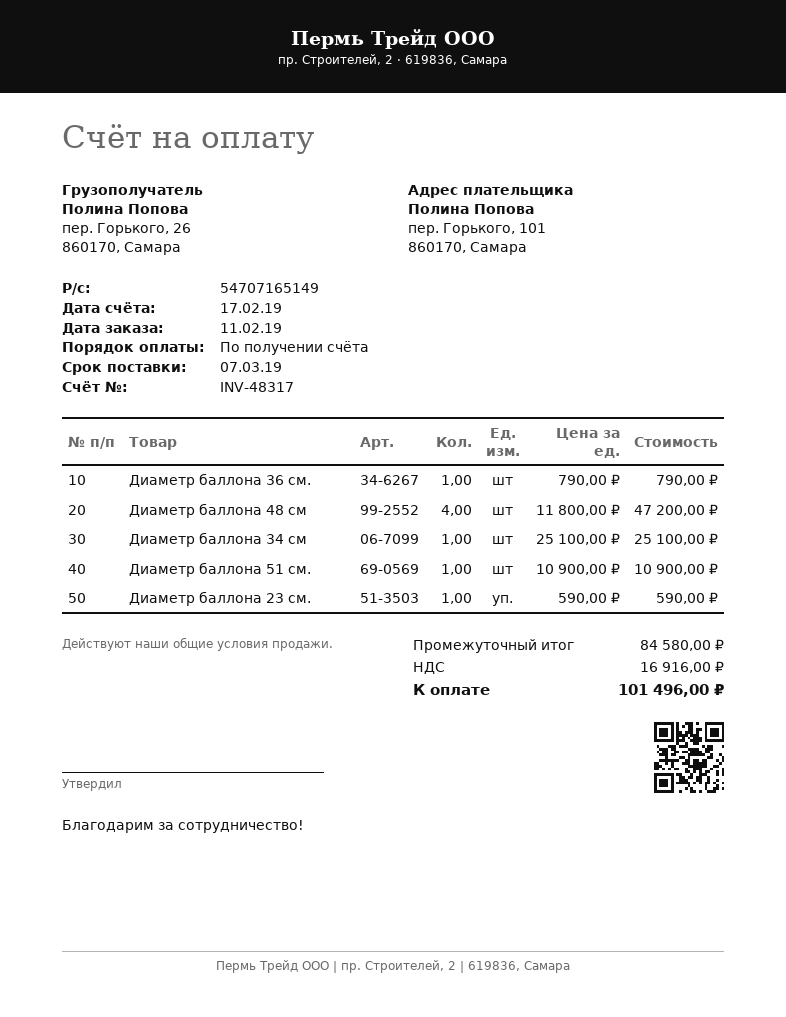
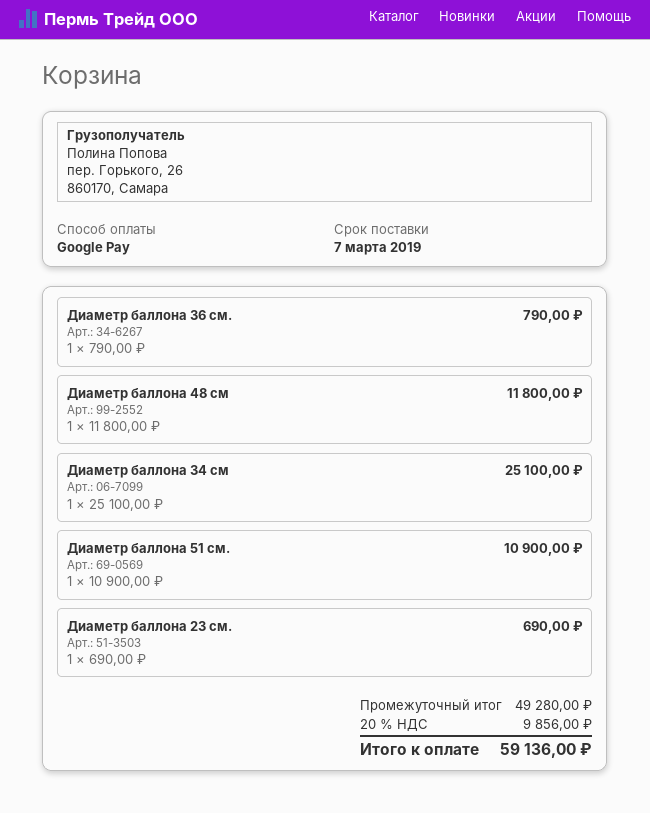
Диаметр баллона 48 см: 4 x 11800.00 = 47200.00 -> 1 x 11800.00 = 11800.00
Диаметр баллона 23 см.: 1 x 590.00 = 590.00 -> 1 x 690.00 = 690.00
subtotal: 84580.00 -> 49280.00
tax: 16916.00 -> 9856.00
total: 101496.00 -> 59136.00

